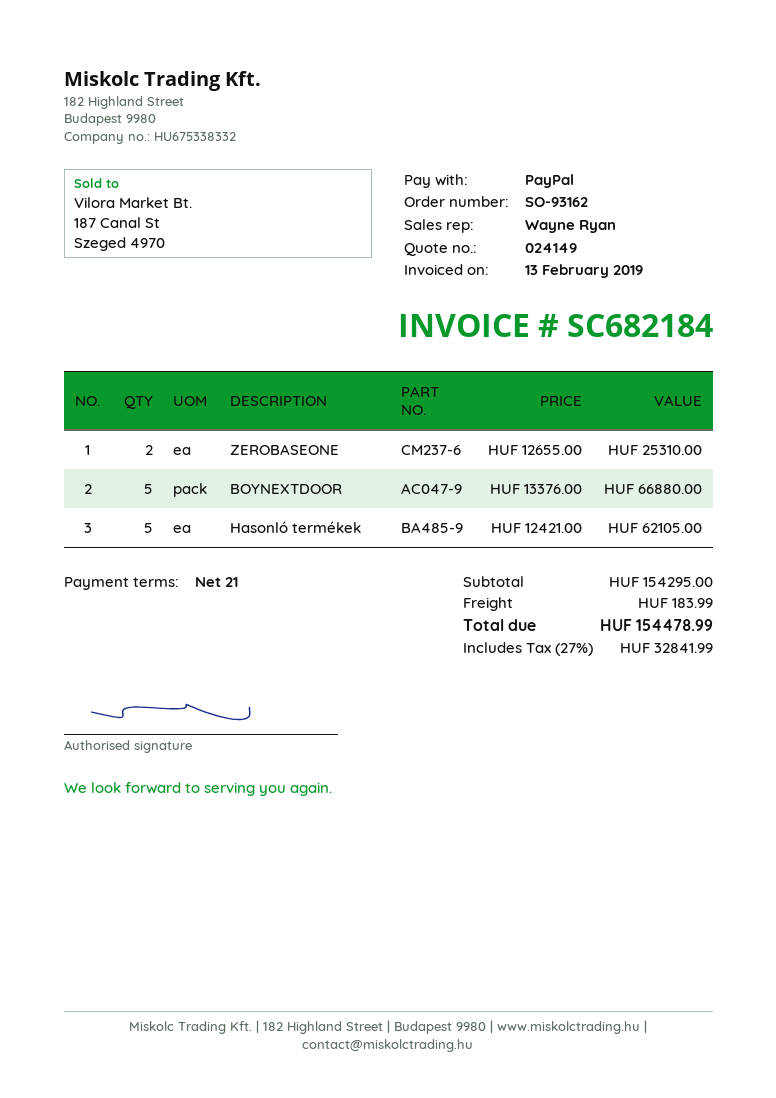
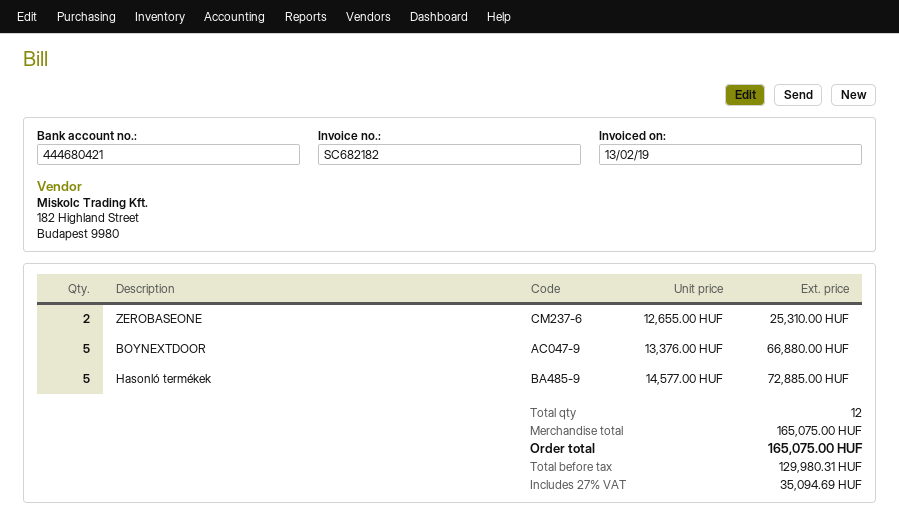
invoice number: SC682184 -> SC682182
Hasonló termékek: 5 x 12421.00 = 62105.00 -> 5 x 14577.00 = 72885.00
subtotal: 154295.00 -> 165075.00
shipping: 183.99 -> none
tax: 27% = 32841.99 -> 27% = 35094.69
total: 154478.99 -> 165075.00

